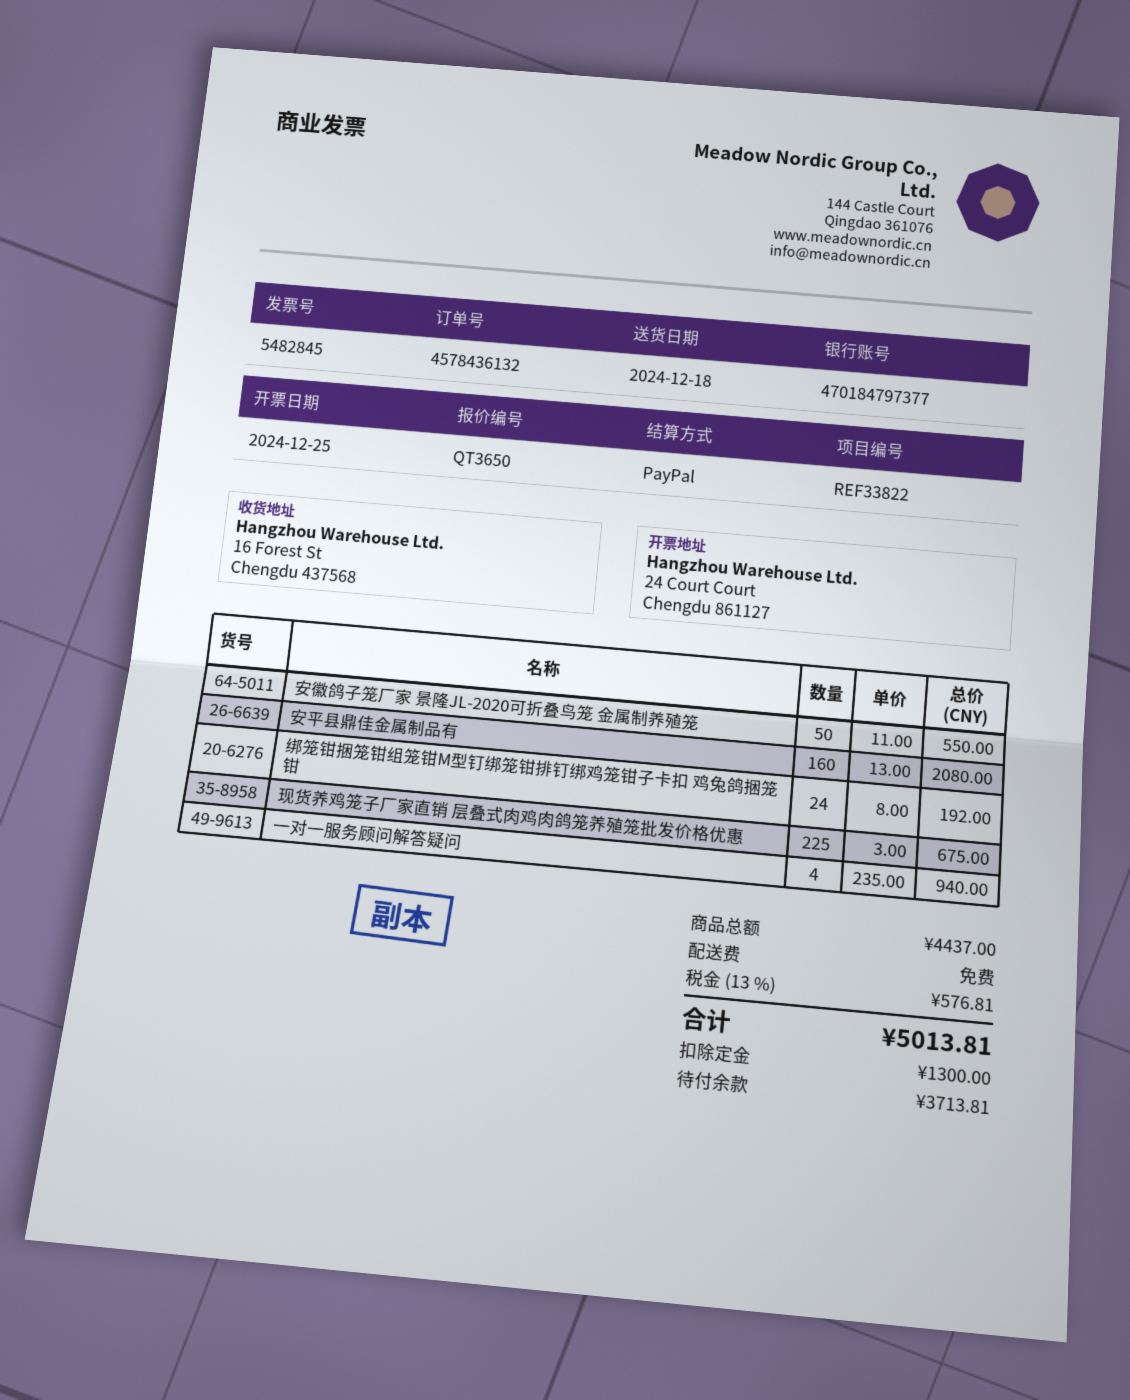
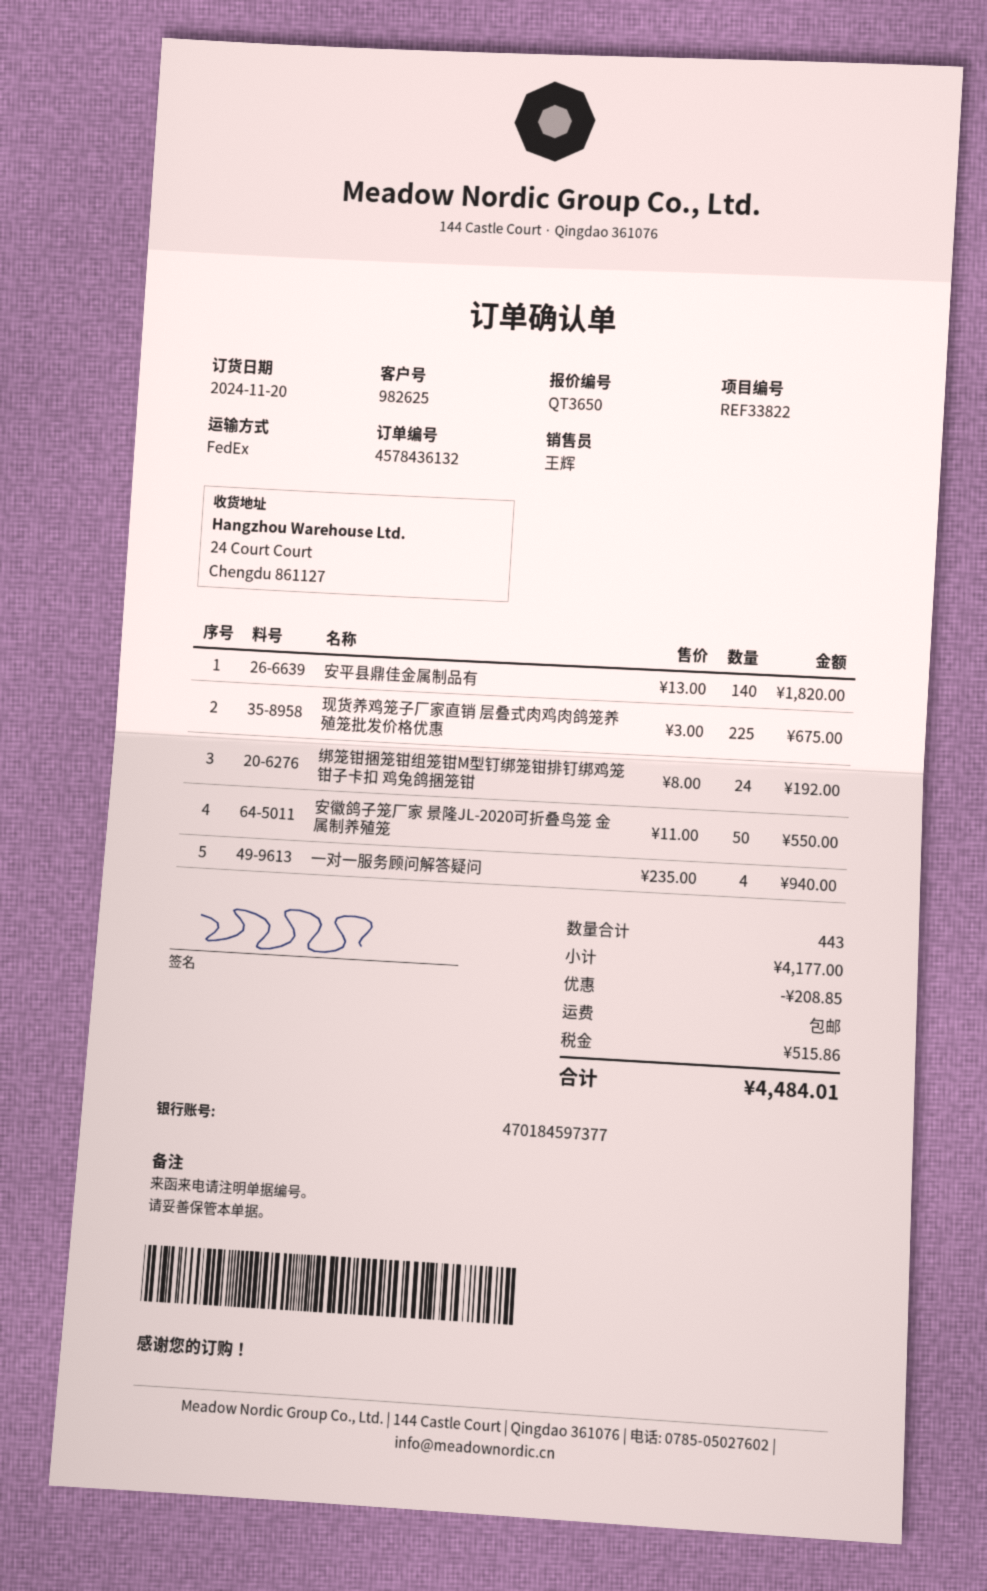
bank account: 470184797377 -> 470184597377
ship to: 16 Forest St, Chengdu 437568 -> 24 Court Court, Chengdu 861127
安平县鼎佳金属制品有: 160 x 13.00 = 2080.00 -> 140 x 13.00 = 1820.00
subtotal: 4437.00 -> 4177.00
discount: none -> 208.85
tax: 576.81 -> 515.86
total: 5013.81 -> 4484.01

